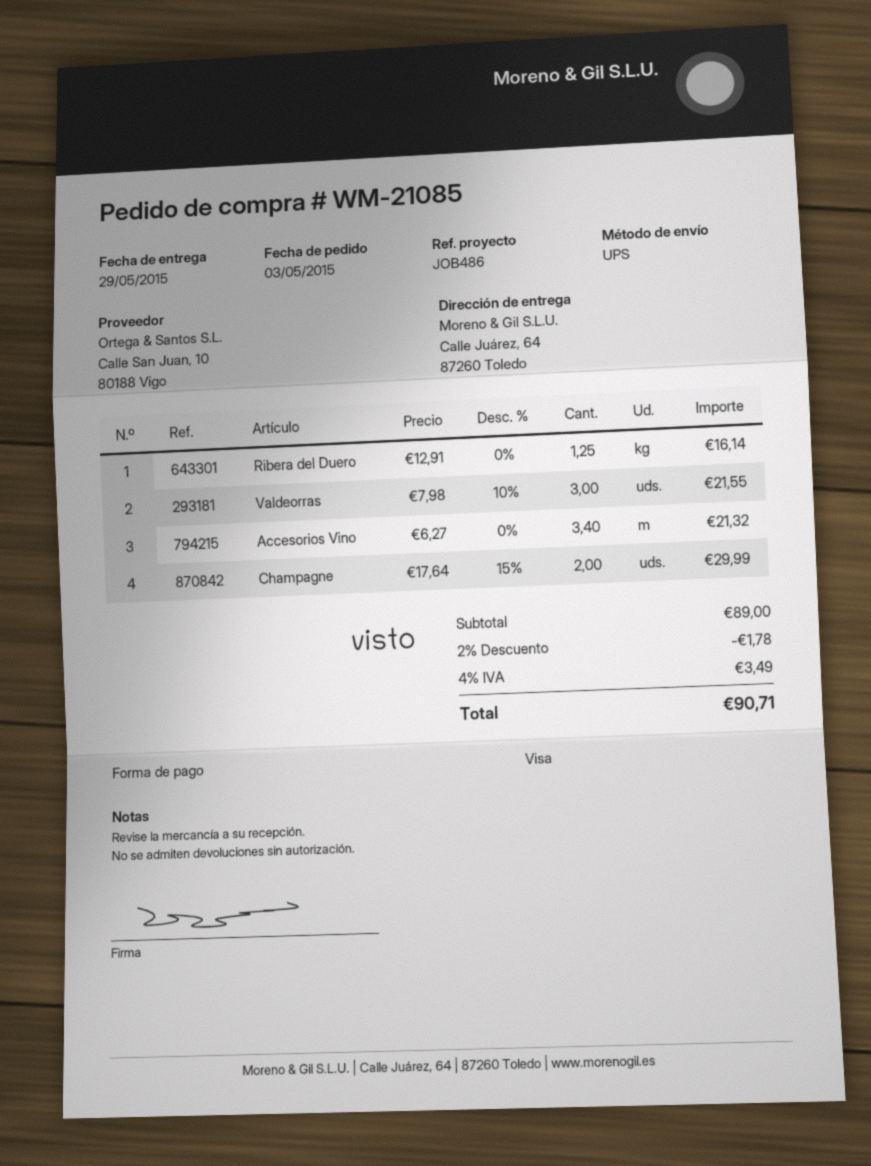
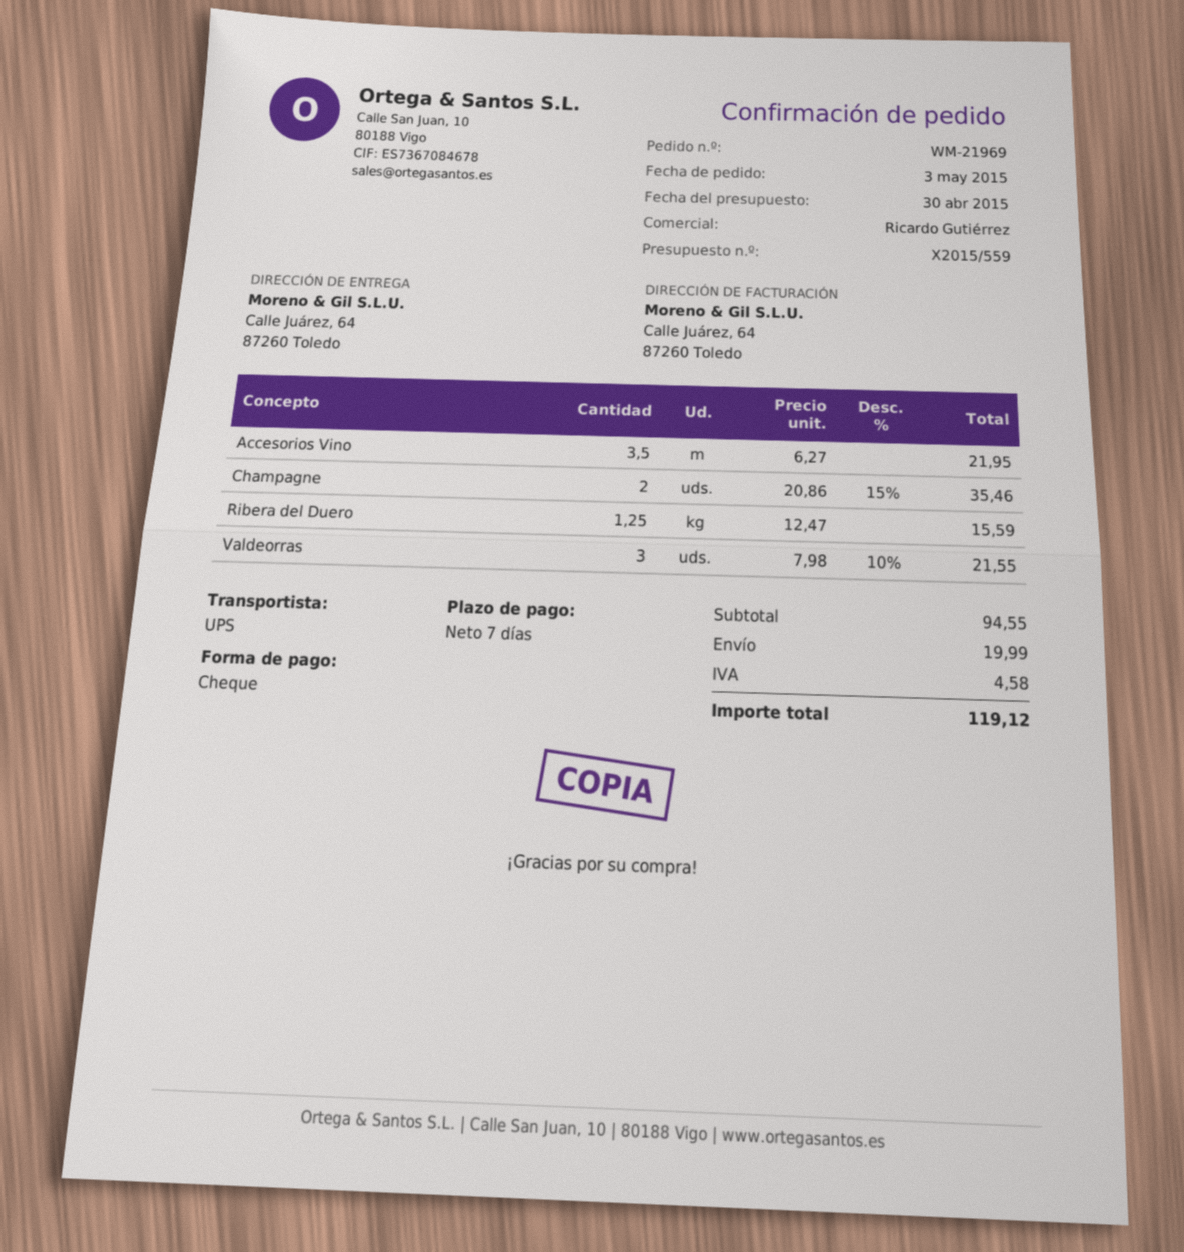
order number: WM-21085 -> WM-21969
payment method: Visa -> cheque
Ribera del Duero: 1.25 x 12.91 = 16.14 -> 1.25 x 12.47 = 15.59
Accesorios Vino: 3.4 x 6.27 = 21.32 -> 3.5 x 6.27 = 21.95
Champagne: 2 x 17.64 - 15% = 29.99 -> 2 x 20.86 - 15% = 35.46
subtotal: 89.00 -> 94.55
discount: 2% = 1.78 -> none
shipping: none -> 19.99
tax: 3.49 -> 4.58
total: 90.71 -> 119.12

